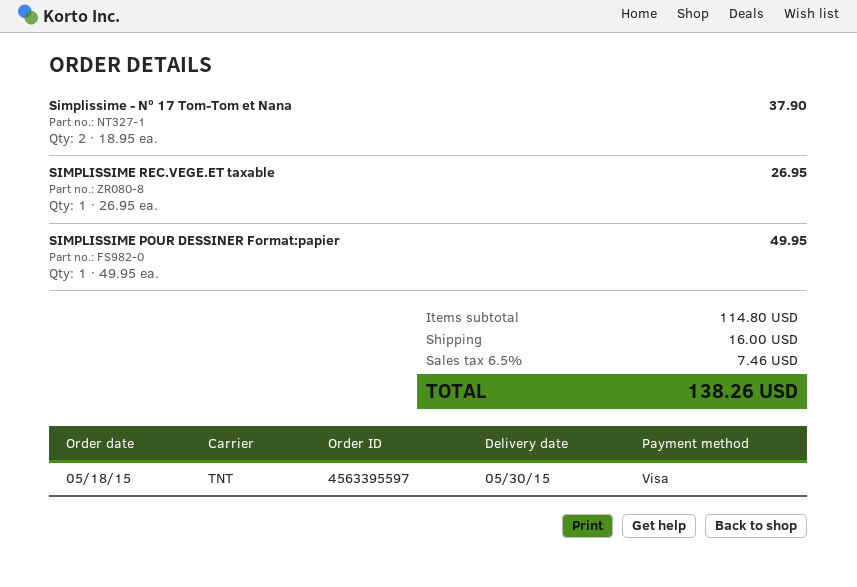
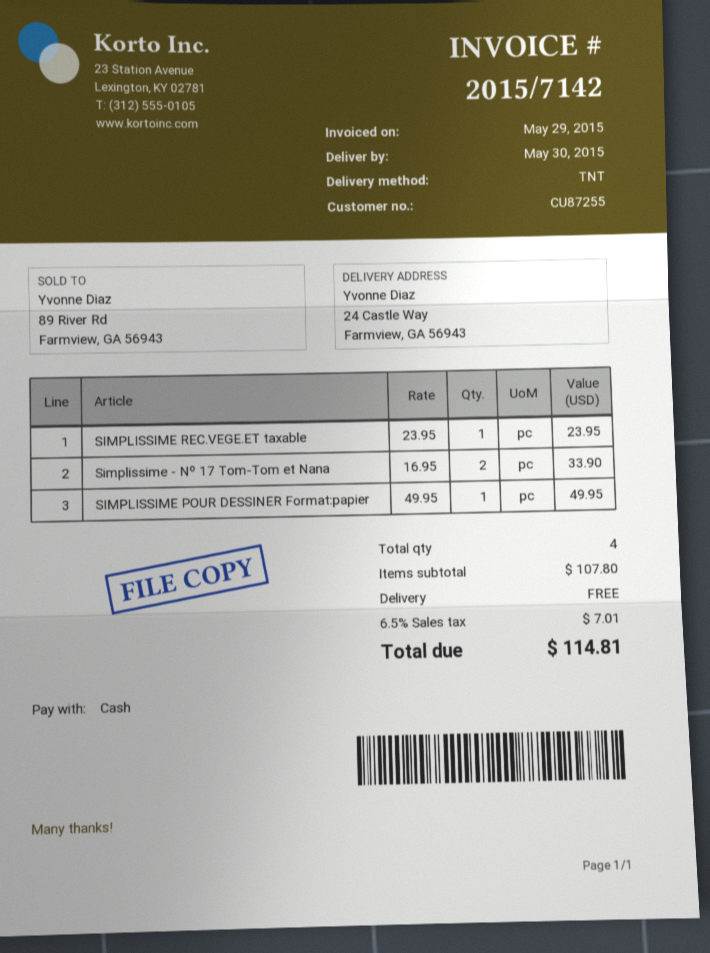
payment method: Visa -> cash
Simplissime - Nº 17 Tom-Tom et Nana: 2 x 18.95 = 37.90 -> 2 x 16.95 = 33.90
SIMPLISSIME REC.VEGE.ET taxable: 1 x 26.95 = 26.95 -> 1 x 23.95 = 23.95
subtotal: 114.80 -> 107.80
shipping: 16.00 -> 0.00
tax: 6.5% = 7.46 -> 6.5% = 7.01
total: 138.26 -> 114.81

